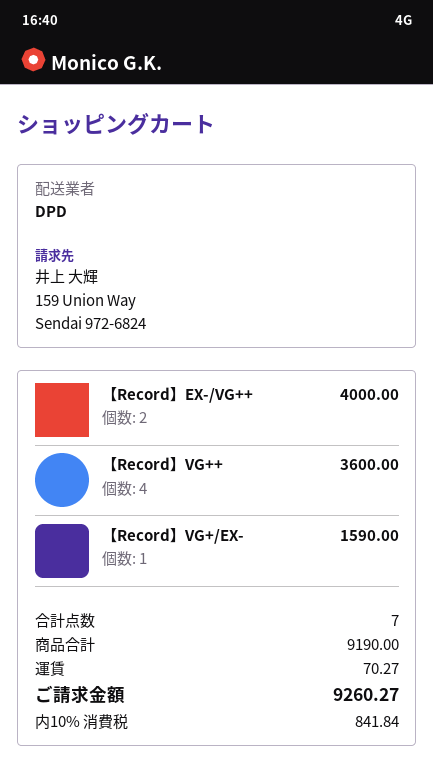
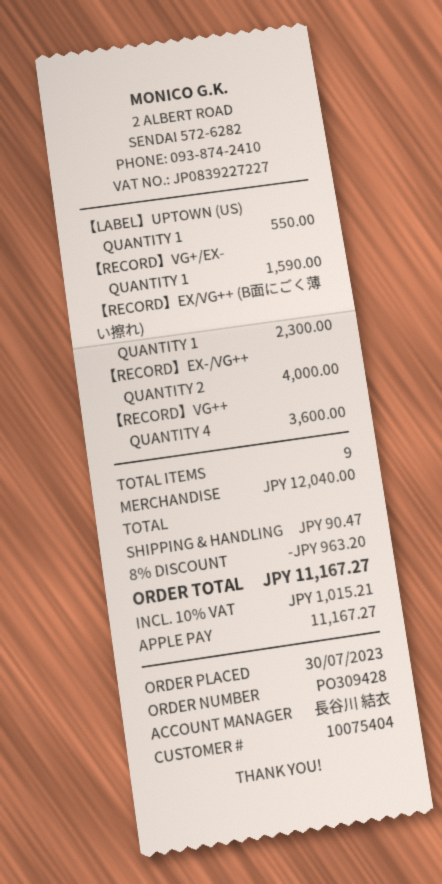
【LABEL】UPTOWN (US): none -> 1 for 550.00
【RECORD】EX/VG++ (B面にごく薄い擦れ): none -> 1 for 2300.00
total quantity: 7 -> 9
subtotal: 9190.00 -> 12040.00
discount: none -> 8% = 963.20
shipping: 70.27 -> 90.47
tax: 10% = 841.84 -> 10% = 1015.21
total: 9260.27 -> 11167.27

